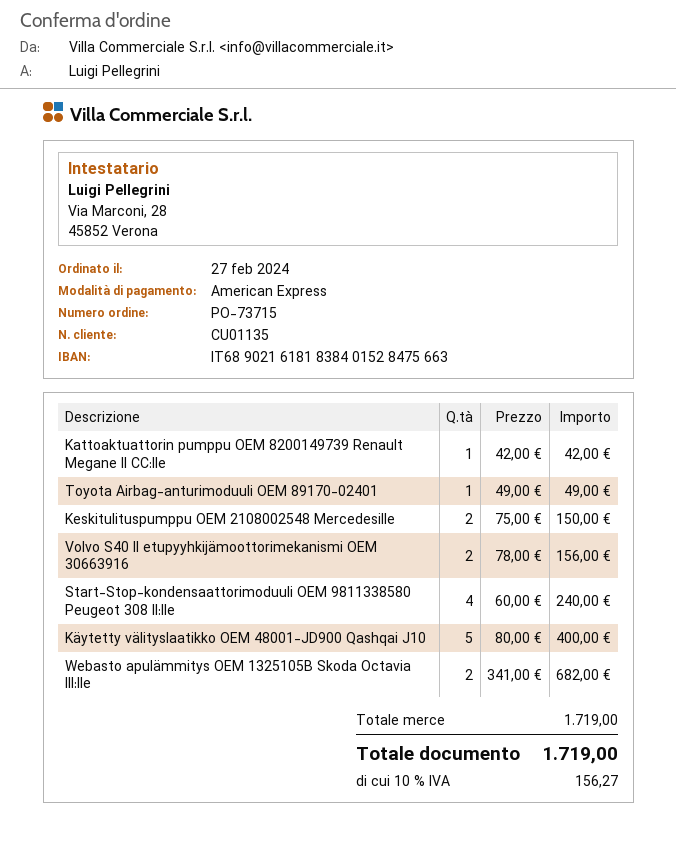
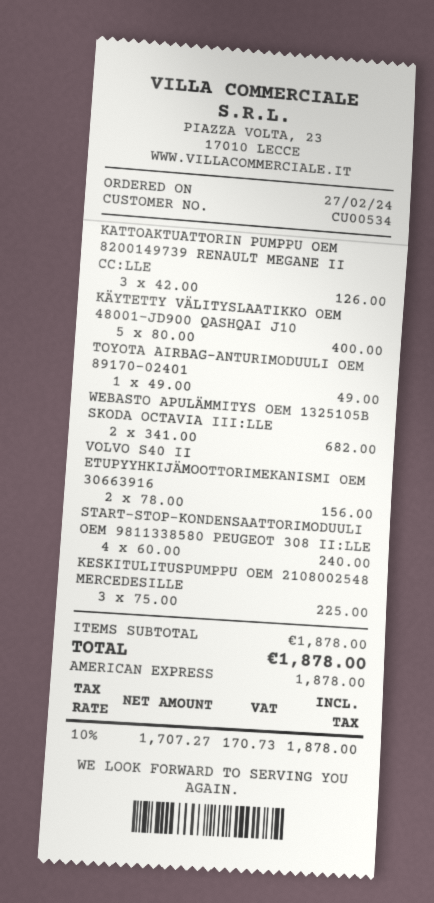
customer number: CU01135 -> CU00534
Kattoaktuattorin pumppu OEM 8200149739 Renault Megane II CC:lle: 1 x 42.00 = 42.00 -> 3 x 42.00 = 126.00
Keskitulituspumppu OEM 2108002548 Mercedesille: 2 x 75.00 = 150.00 -> 3 x 75.00 = 225.00
subtotal: 1719.00 -> 1878.00
tax: 10% = 156.27 -> 10% = 170.73
total: 1719.00 -> 1878.00

